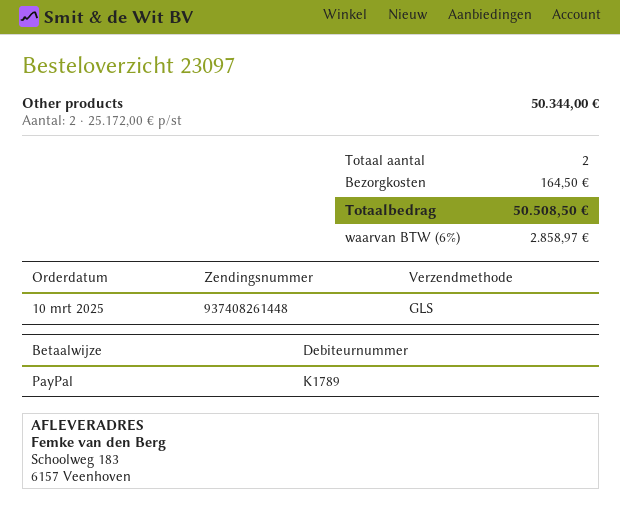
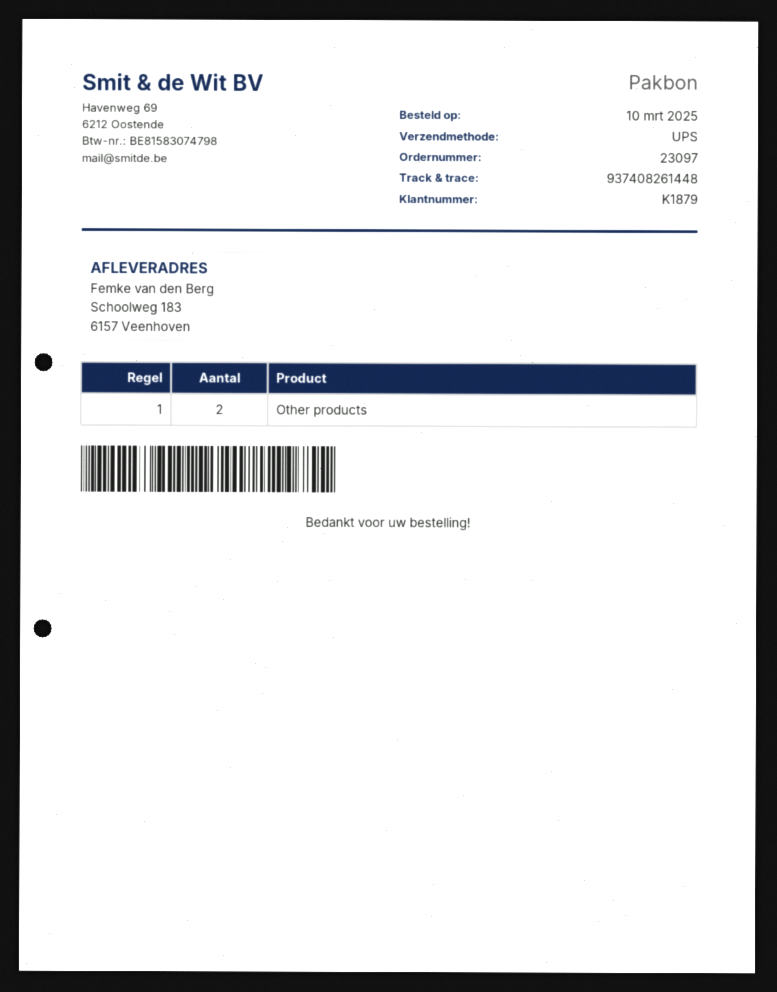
customer number: K1789 -> K1879
shipping method: GLS -> UPS

